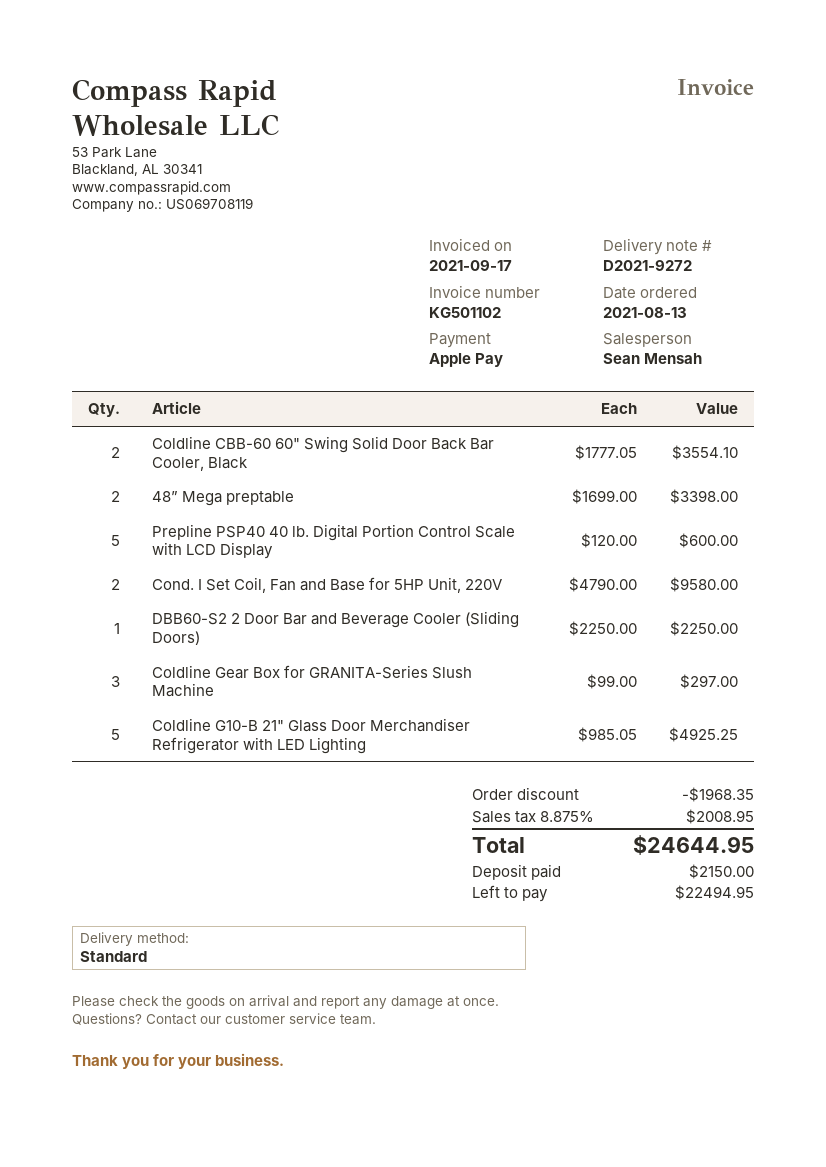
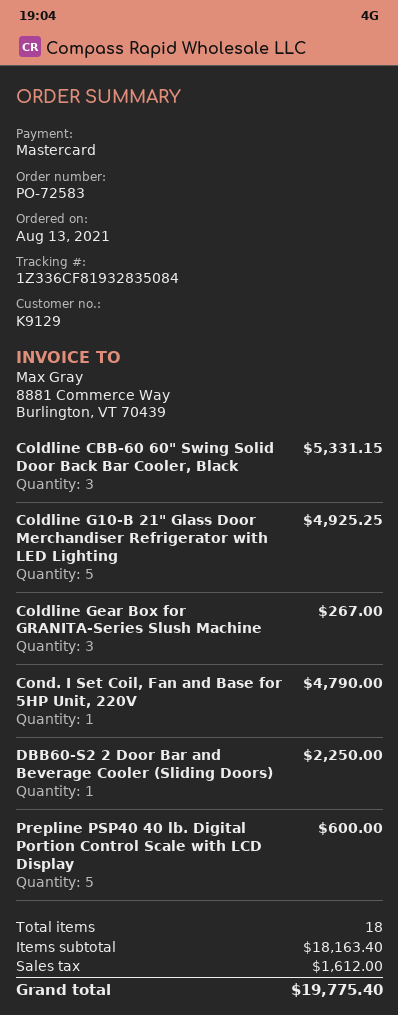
payment method: Apple Pay -> Mastercard
Coldline CBB-60 60" Swing Solid Door Back Bar Cooler, Black: 2 for 3554.10 -> 3 for 5331.15
48” Mega preptable: 2 for 3398.00 -> none
Cond. I Set Coil, Fan and Base for 5HP Unit, 220V: 2 for 9580.00 -> 1 for 4790.00
Coldline Gear Box for GRANITA-Series Slush Machine: 3 for 297.00 -> 3 for 267.00
discount: 1968.35 -> none
tax: 2008.95 -> 1612.00
total: 24644.95 -> 19775.40

